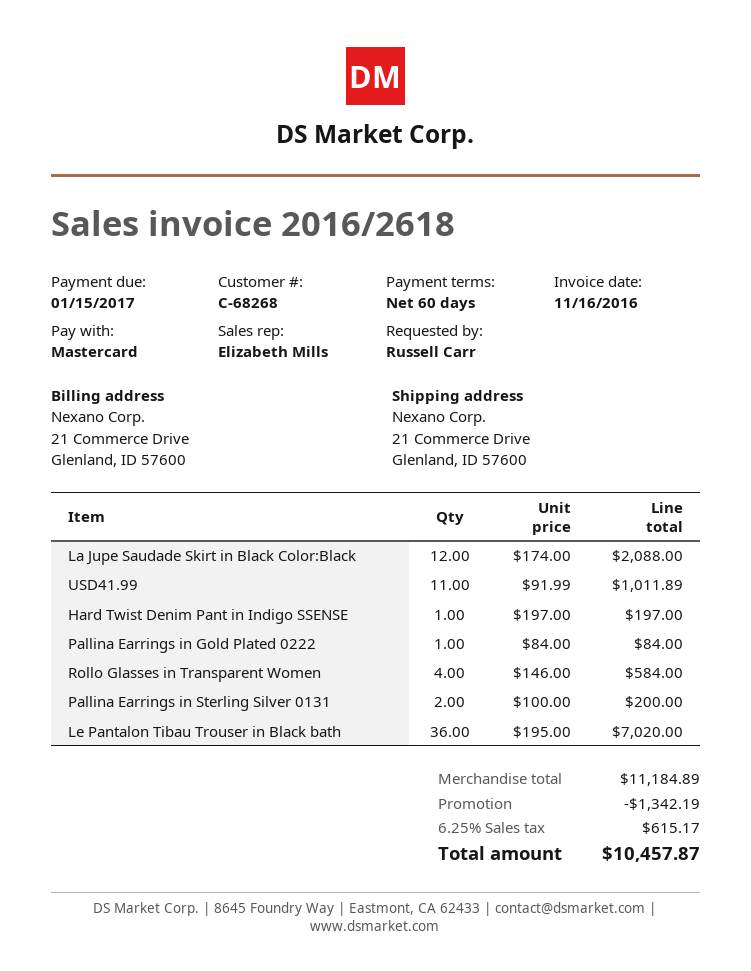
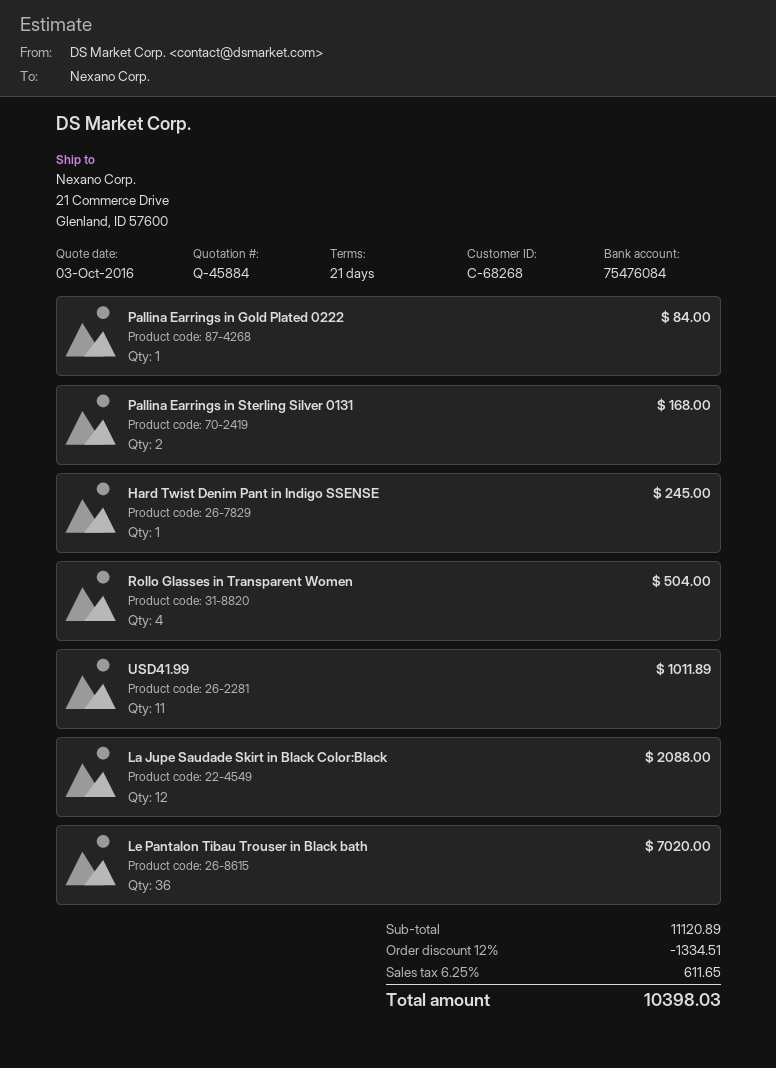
payment terms: 60 days -> 21 days
Hard Twist Denim Pant in Indigo SSENSE: 1 for 197.00 -> 1 for 245.00
Rollo Glasses in Transparent Women: 4 for 584.00 -> 4 for 504.00
Pallina Earrings in Sterling Silver 0131: 2 for 200.00 -> 2 for 168.00
subtotal: 11184.89 -> 11120.89
discount: 1342.19 -> 1334.51
tax: 6.25% = 615.17 -> 6.25% = 611.65
total: 10457.87 -> 10398.03

